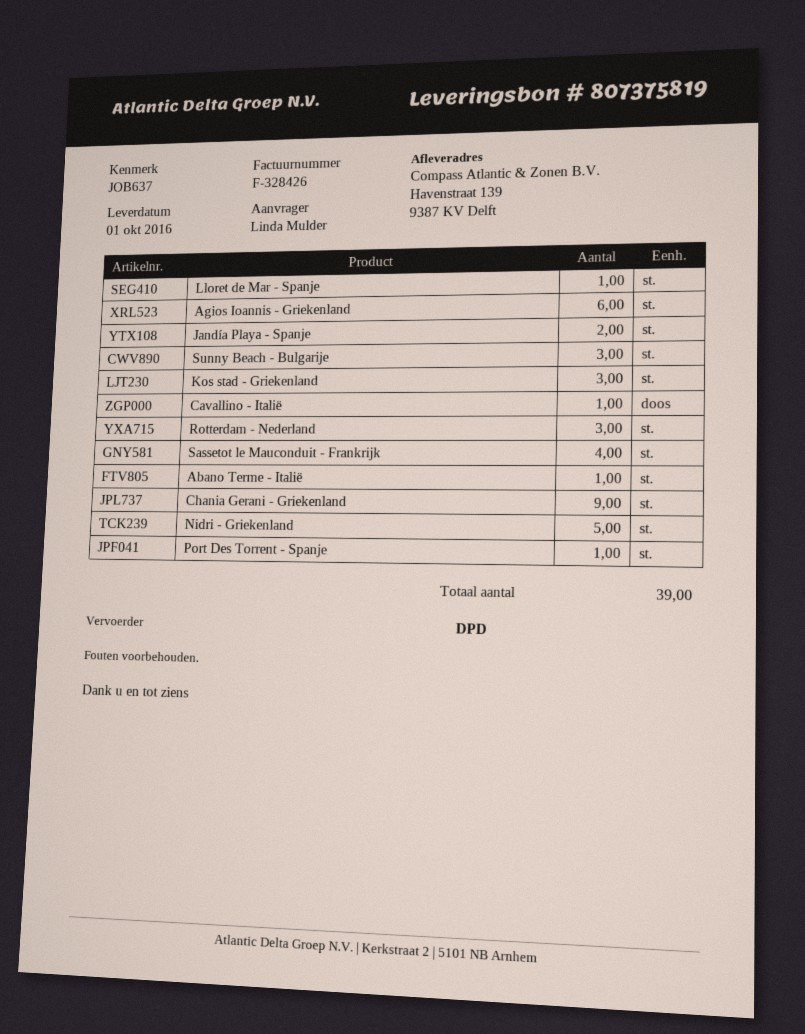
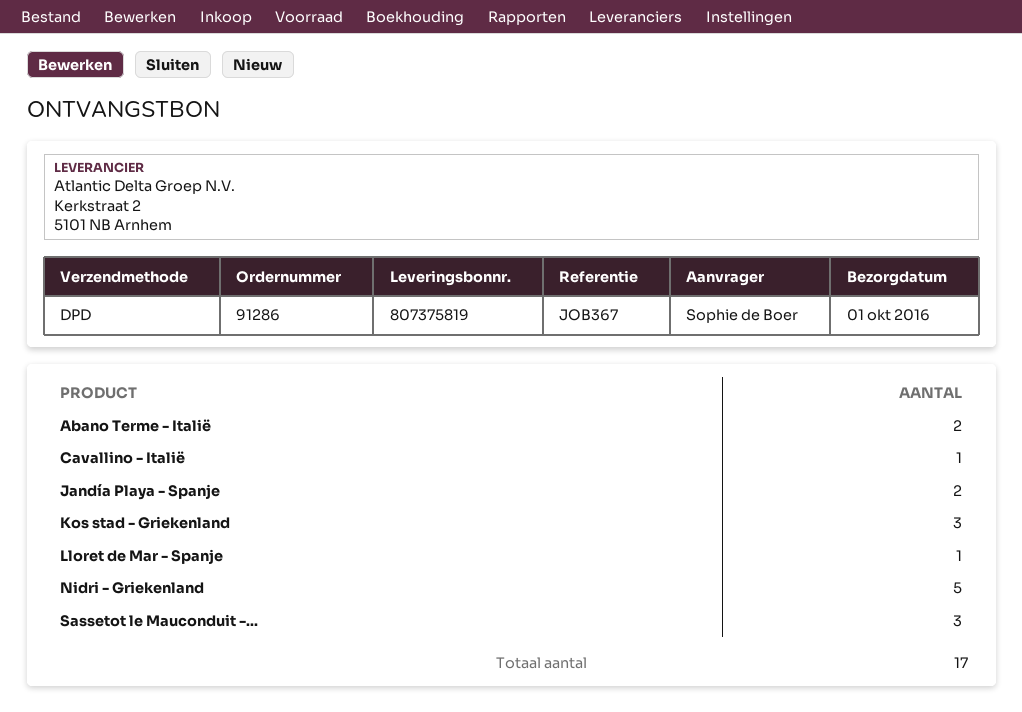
reference: JOB637 -> JOB367
ordered by: Linda Mulder -> Sophie de Boer
Agios Ioannis - Griekenland: 6 -> none
Sunny Beach - Bulgarije: 3 -> none
Rotterdam - Nederland: 3 -> none
Sassetot le Mauconduit - Frankrijk: 4 -> 3
Abano Terme - Italië: 1 -> 2
Chania Gerani - Griekenland: 9 -> none
Port Des Torrent - Spanje: 1 -> none
total quantity: 39 -> 17

